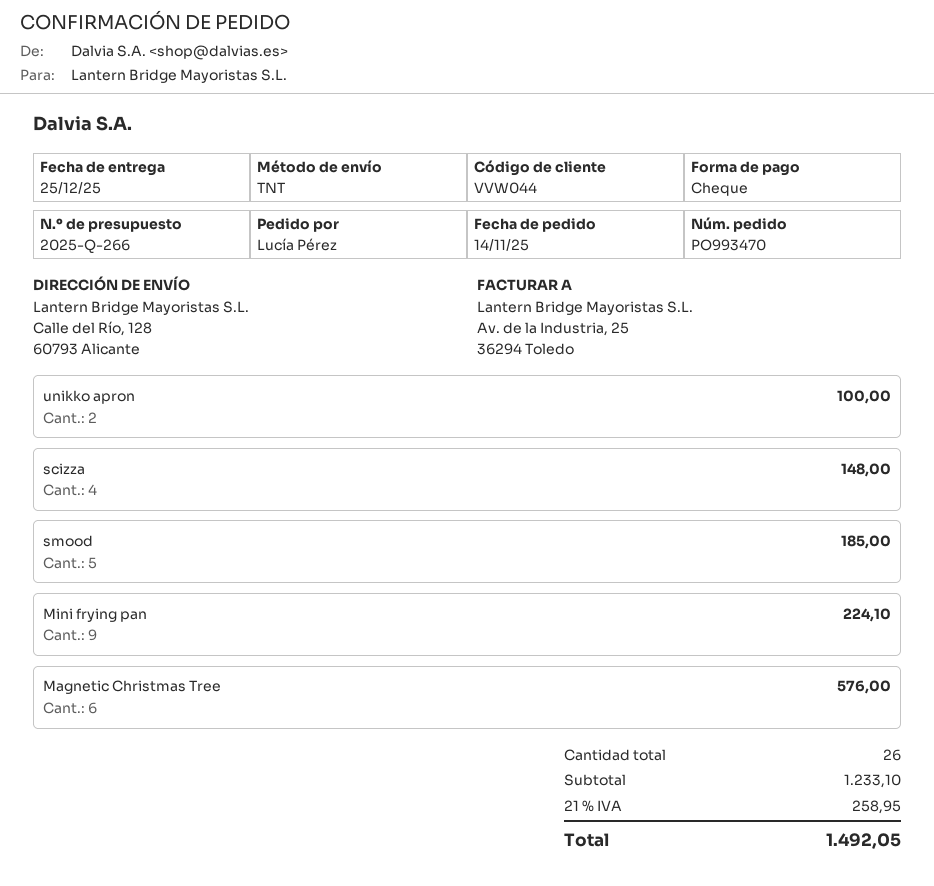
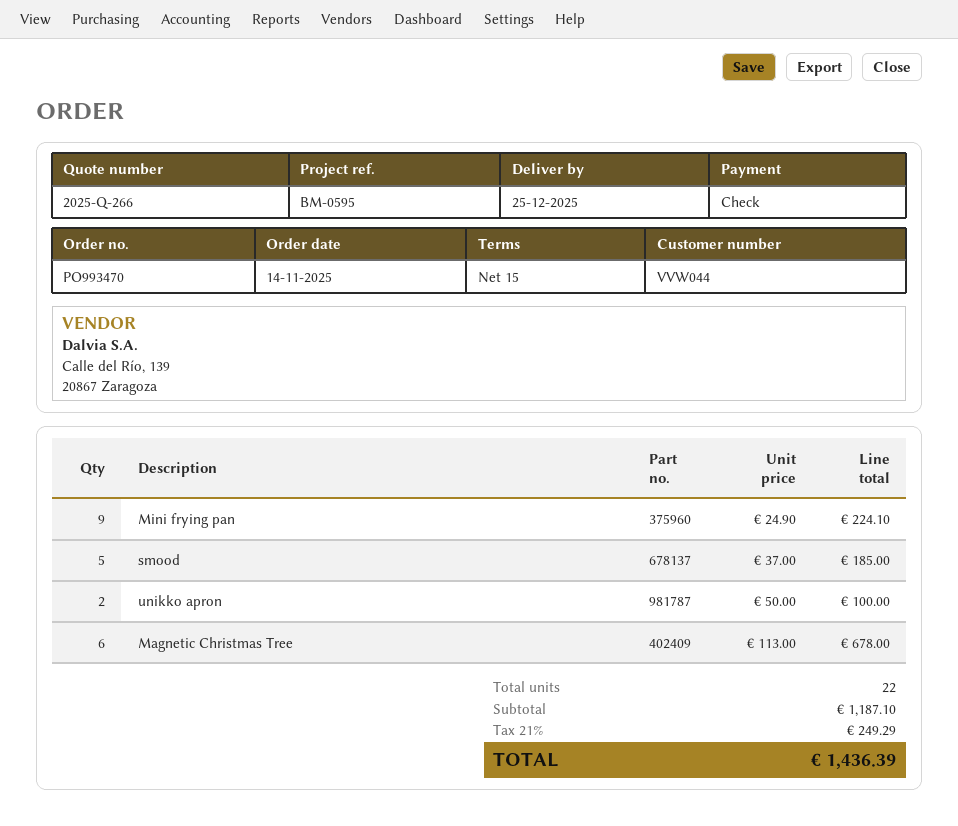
scizza: 4 for 148.00 -> none
Magnetic Christmas Tree: 6 for 576.00 -> 6 for 678.00
total quantity: 26 -> 22
subtotal: 1233.10 -> 1187.10
tax: 21% = 258.95 -> 21% = 249.29
total: 1492.05 -> 1436.39

